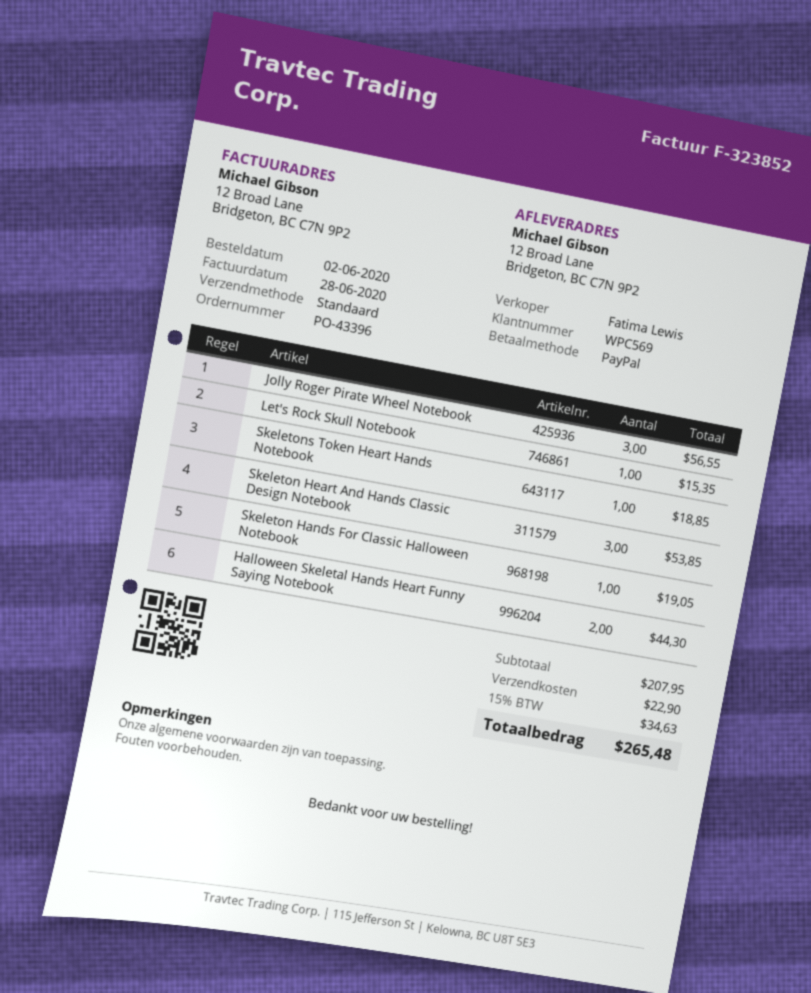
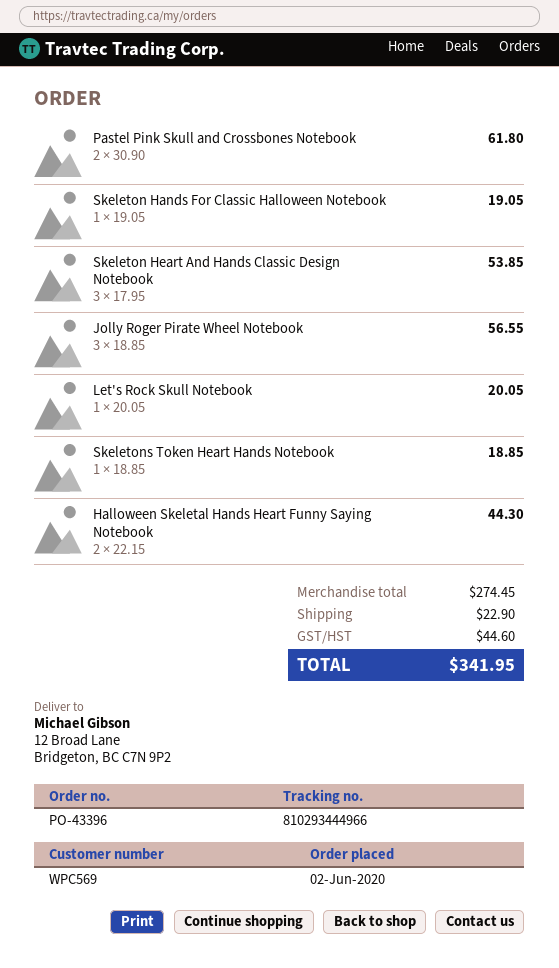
Let's Rock Skull Notebook: 1 for 15.35 -> 1 for 20.05
Pastel Pink Skull and Crossbones Notebook: none -> 2 for 61.80
subtotal: 207.95 -> 274.45
tax: 34.63 -> 44.60
total: 265.48 -> 341.95

